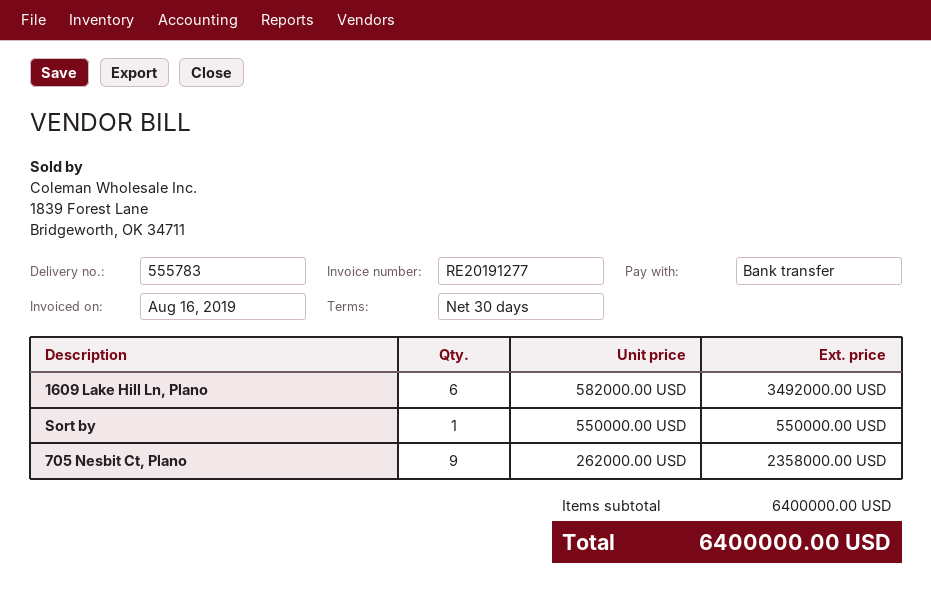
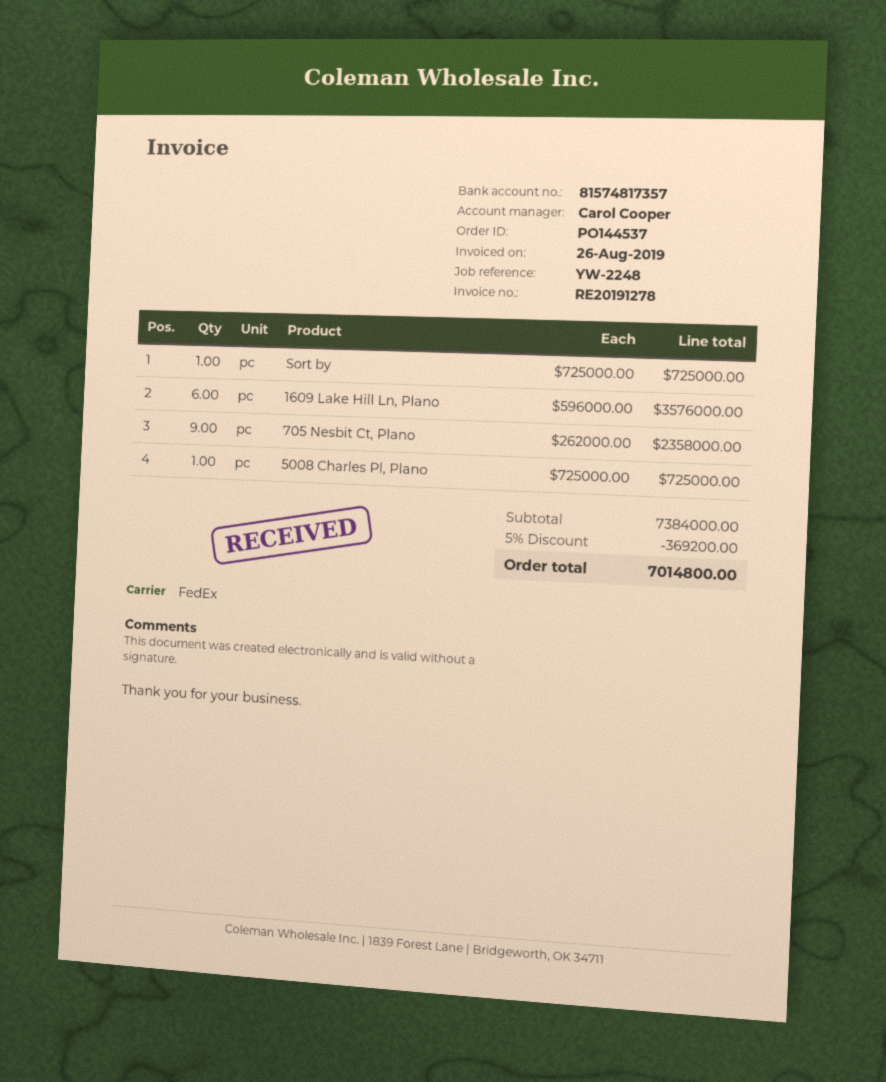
invoice number: RE20191277 -> RE20191278
invoice date: 2019-08-16 -> 2019-08-26
1609 Lake Hill Ln, Plano: 6 x 582000.00 = 3492000.00 -> 6 x 596000.00 = 3576000.00
Sort by: 1 x 550000.00 = 550000.00 -> 1 x 725000.00 = 725000.00
5008 Charles Pl, Plano: none -> 1 x 725000.00 = 725000.00
subtotal: 6400000.00 -> 7384000.00
discount: none -> 5% = 369200.00
total: 6400000.00 -> 7014800.00

